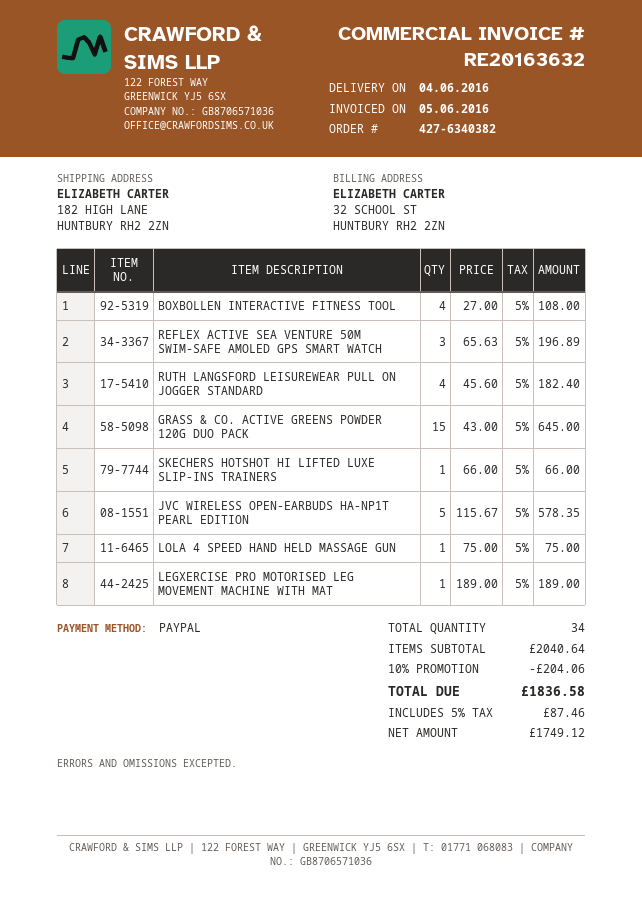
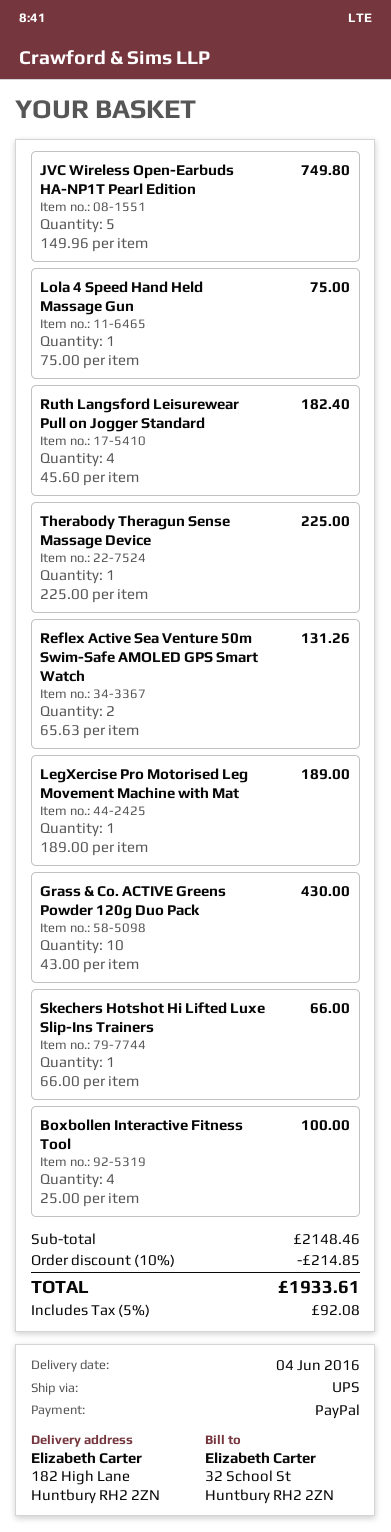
BOXBOLLEN INTERACTIVE FITNESS TOOL: 4 x 27.00 = 108.00 -> 4 x 25.00 = 100.00
REFLEX ACTIVE SEA VENTURE 50M SWIM-SAFE AMOLED GPS SMART WATCH: 3 x 65.63 = 196.89 -> 2 x 65.63 = 131.26
GRASS & CO. ACTIVE GREENS POWDER 120G DUO PACK: 15 x 43.00 = 645.00 -> 10 x 43.00 = 430.00
JVC WIRELESS OPEN-EARBUDS HA-NP1T PEARL EDITION: 5 x 115.67 = 578.35 -> 5 x 149.96 = 749.80
Therabody Theragun Sense Massage Device: none -> 1 x 225.00 = 225.00
subtotal: 2040.64 -> 2148.46
discount: 10% = 204.06 -> 10% = 214.85
tax: 5% = 87.46 -> 5% = 92.08
total: 1836.58 -> 1933.61

